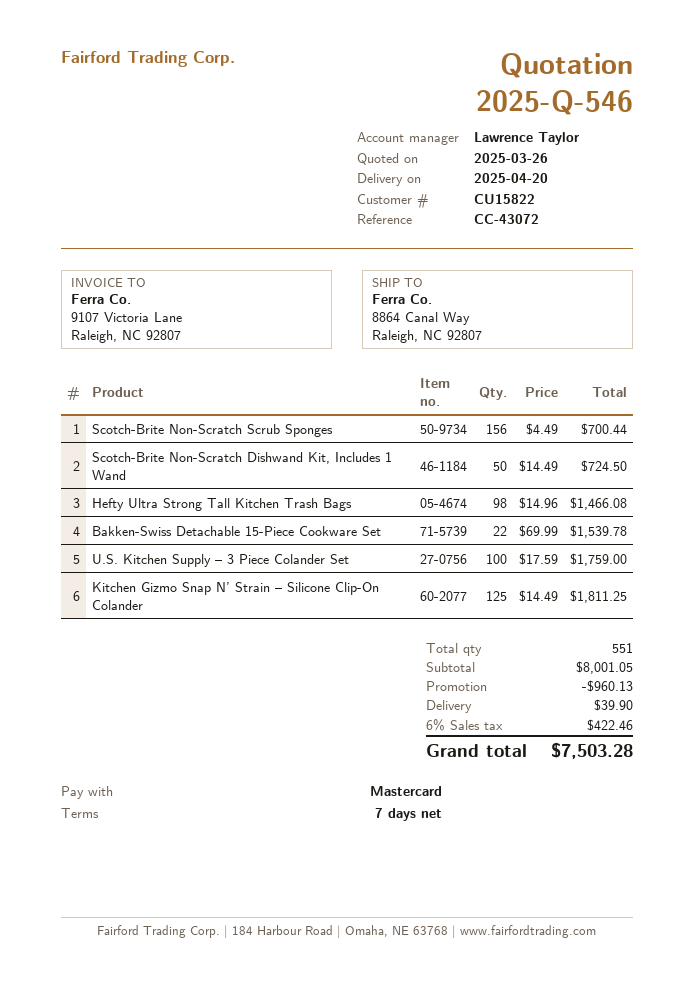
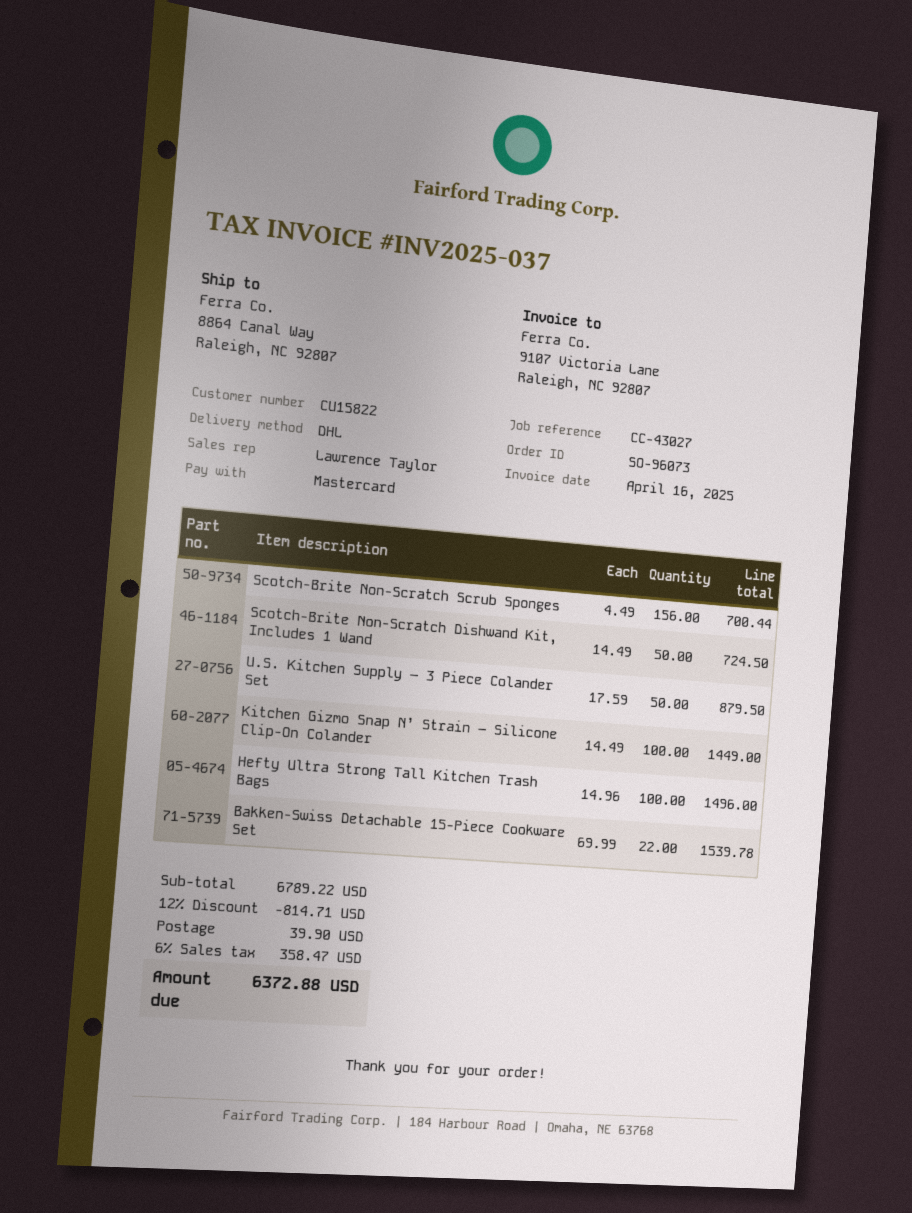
reference: CC-43072 -> CC-43027
Hefty Ultra Strong Tall Kitchen Trash Bags: 98 x 14.96 = 1466.08 -> 100 x 14.96 = 1496.00
U.S. Kitchen Supply – 3 Piece Colander Set: 100 x 17.59 = 1759.00 -> 50 x 17.59 = 879.50
Kitchen Gizmo Snap N’ Strain – Silicone Clip-On Colander: 125 x 14.49 = 1811.25 -> 100 x 14.49 = 1449.00
subtotal: 8001.05 -> 6789.22
discount: 960.13 -> 814.71
tax: 6% = 422.46 -> 6% = 358.47
total: 7503.28 -> 6372.88

